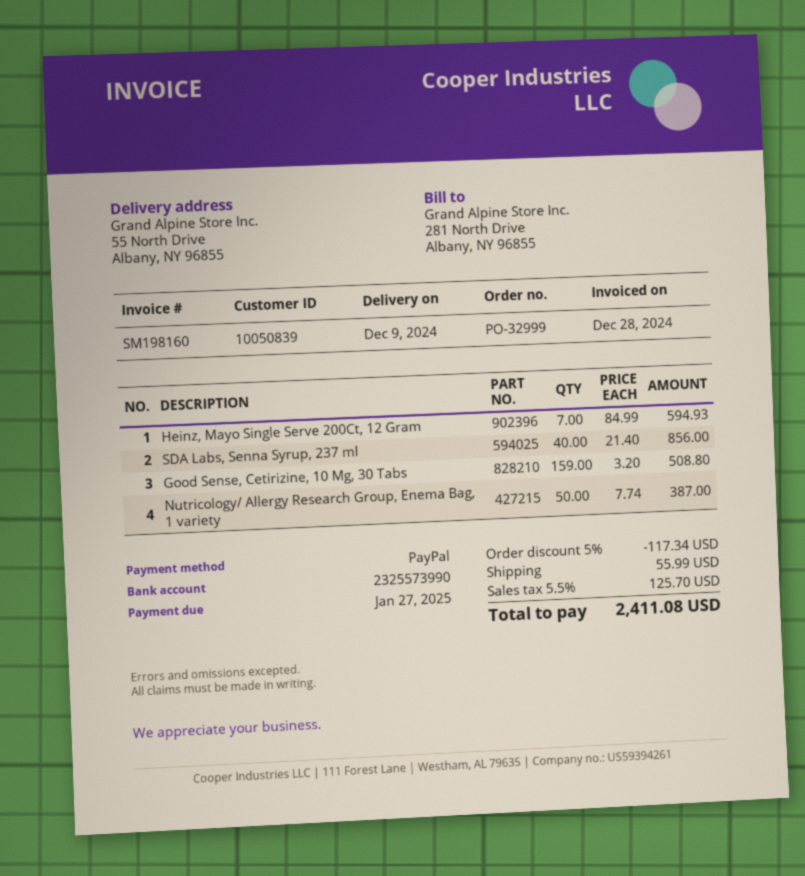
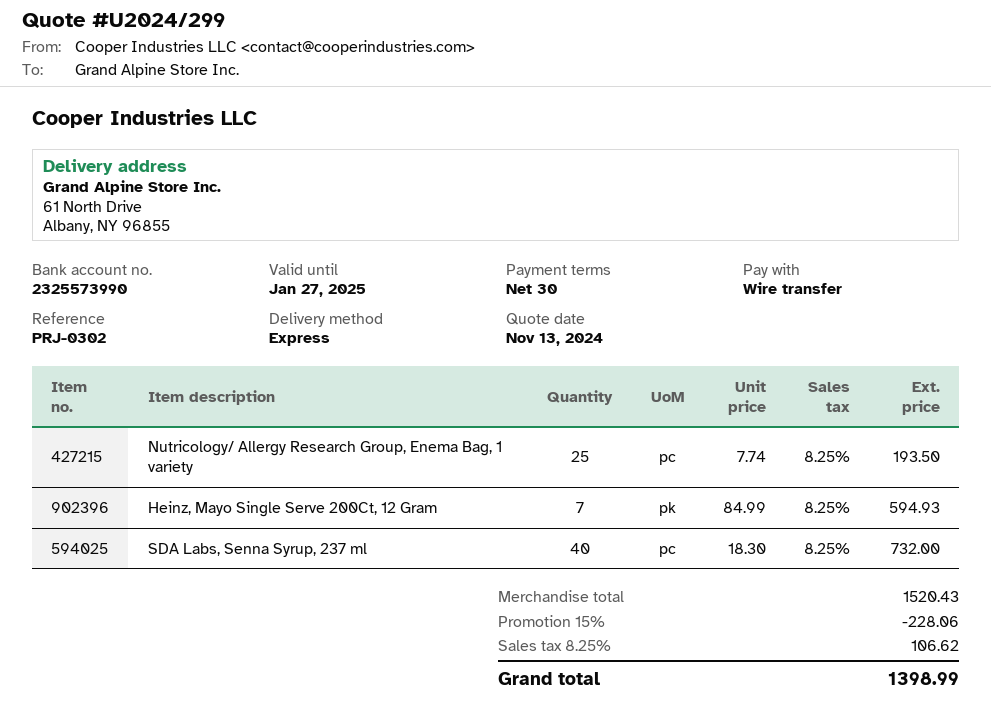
payment method: PayPal -> bank transfer
ship to: 55 North Drive, Albany, NY 96855 -> 61 North Drive, Albany, NY 96855
SDA Labs, Senna Syrup, 237 ml: 40 x 21.40 = 856.00 -> 40 x 18.30 = 732.00
Good Sense, Cetirizine, 10 Mg, 30 Tabs: 159 x 3.20 = 508.80 -> none
Nutricology/ Allergy Research Group, Enema Bag, 1 variety: 50 x 7.74 = 387.00 -> 25 x 7.74 = 193.50
discount: 5% = 117.34 -> 15% = 228.06
shipping: 55.99 -> none
tax: 5.5% = 125.70 -> 8.25% = 106.62
total: 2411.08 -> 1398.99

